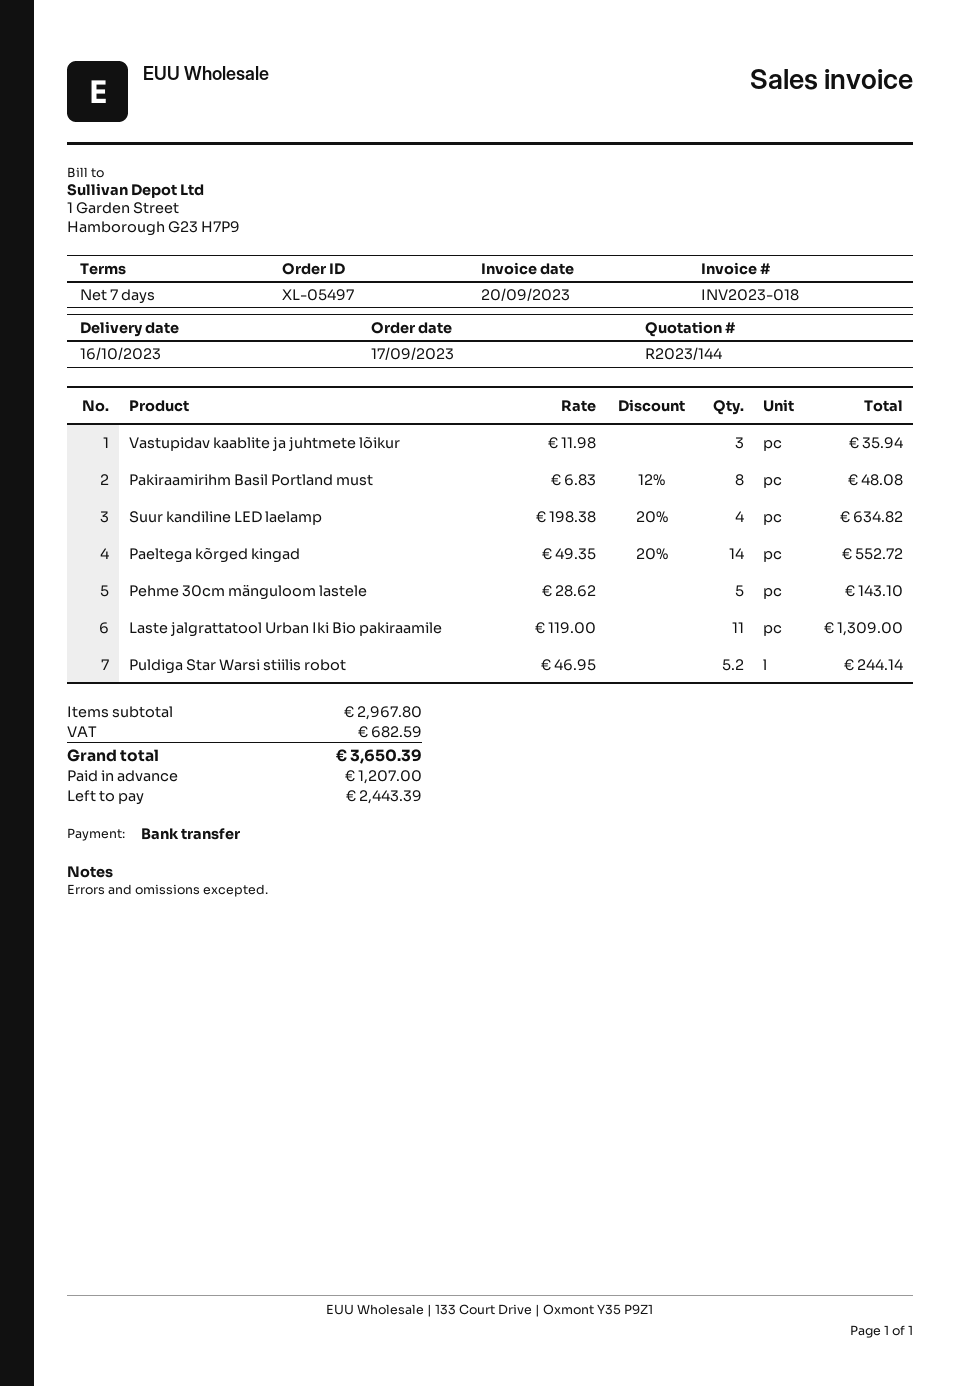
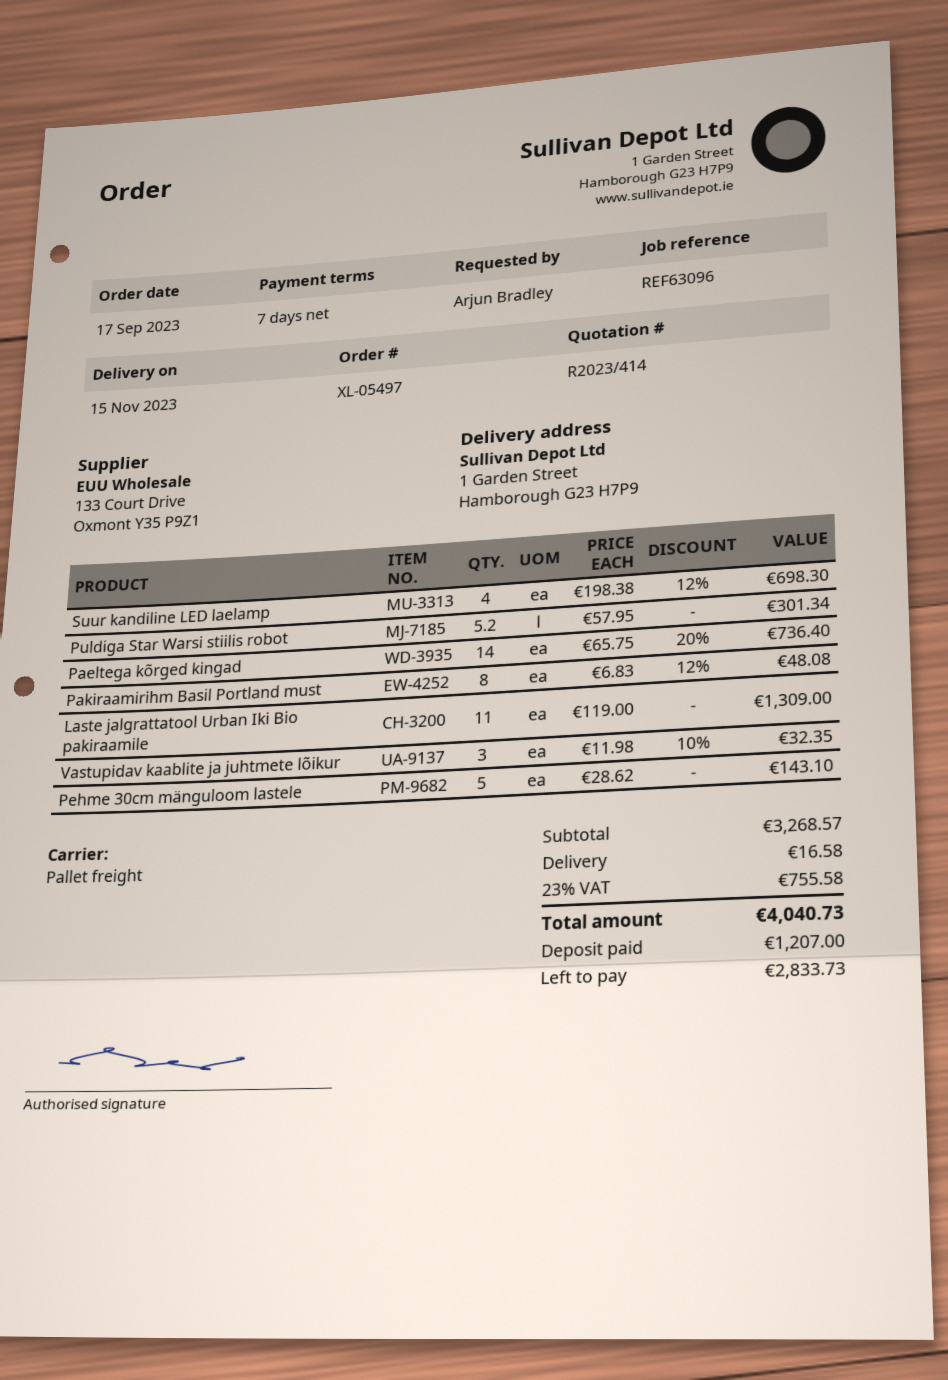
quote number: R2023/144 -> R2023/414
delivery date: 2023-10-16 -> 2023-11-15
Vastupidav kaablite ja juhtmete lõikur: 3 x 11.98 = 35.94 -> 3 x 11.98 - 10% = 32.35
Suur kandiline LED laelamp: 4 x 198.38 - 20% = 634.82 -> 4 x 198.38 - 12% = 698.30
Paeltega kõrged kingad: 14 x 49.35 - 20% = 552.72 -> 14 x 65.75 - 20% = 736.40
Puldiga Star Warsi stiilis robot: 5.2 x 46.95 = 244.14 -> 5.2 x 57.95 = 301.34
subtotal: 2967.80 -> 3268.57
shipping: none -> 16.58
tax: 682.59 -> 755.58
total: 3650.39 -> 4040.73
balance: 2443.39 -> 2833.73

